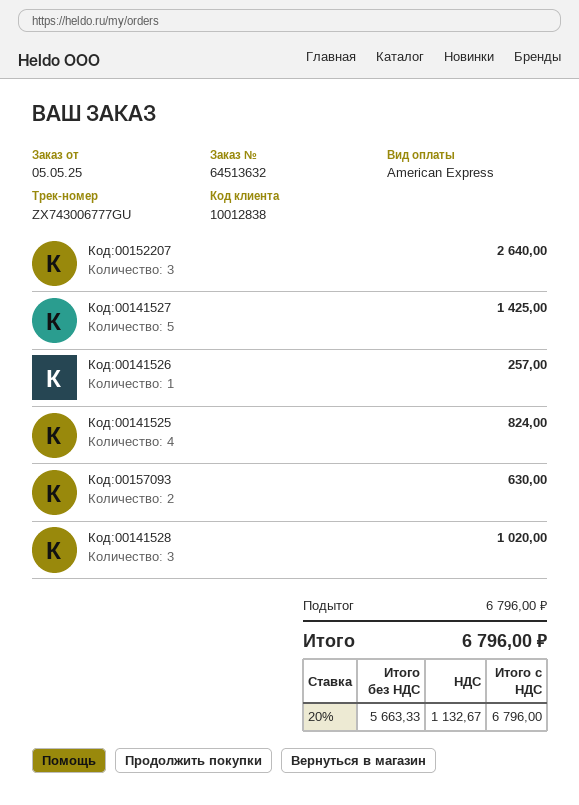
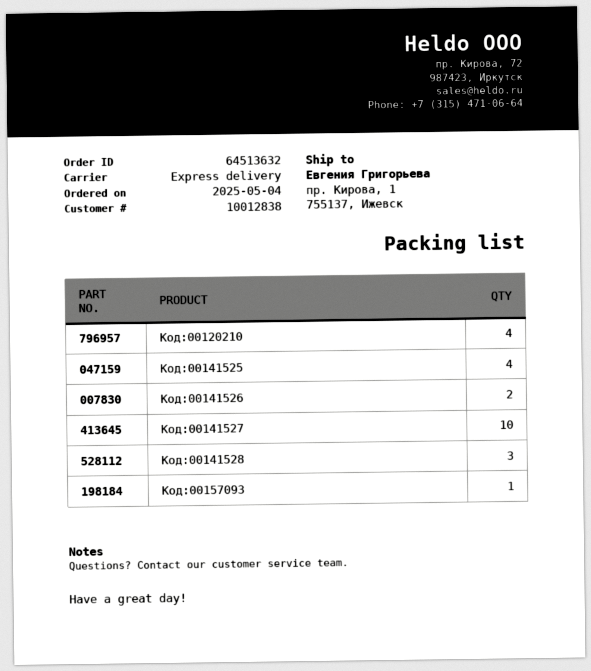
order date: 2025-05-05 -> 2025-05-04
Код:00152207: 3 -> none
Код:00141527: 5 -> 10
Код:00141526: 1 -> 2
Код:00157093: 2 -> 1
Код:00120210: none -> 4

